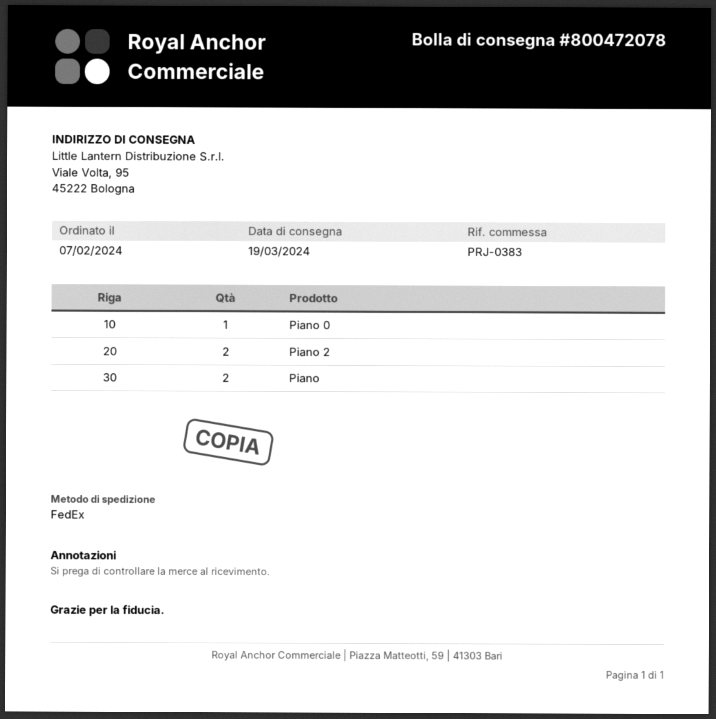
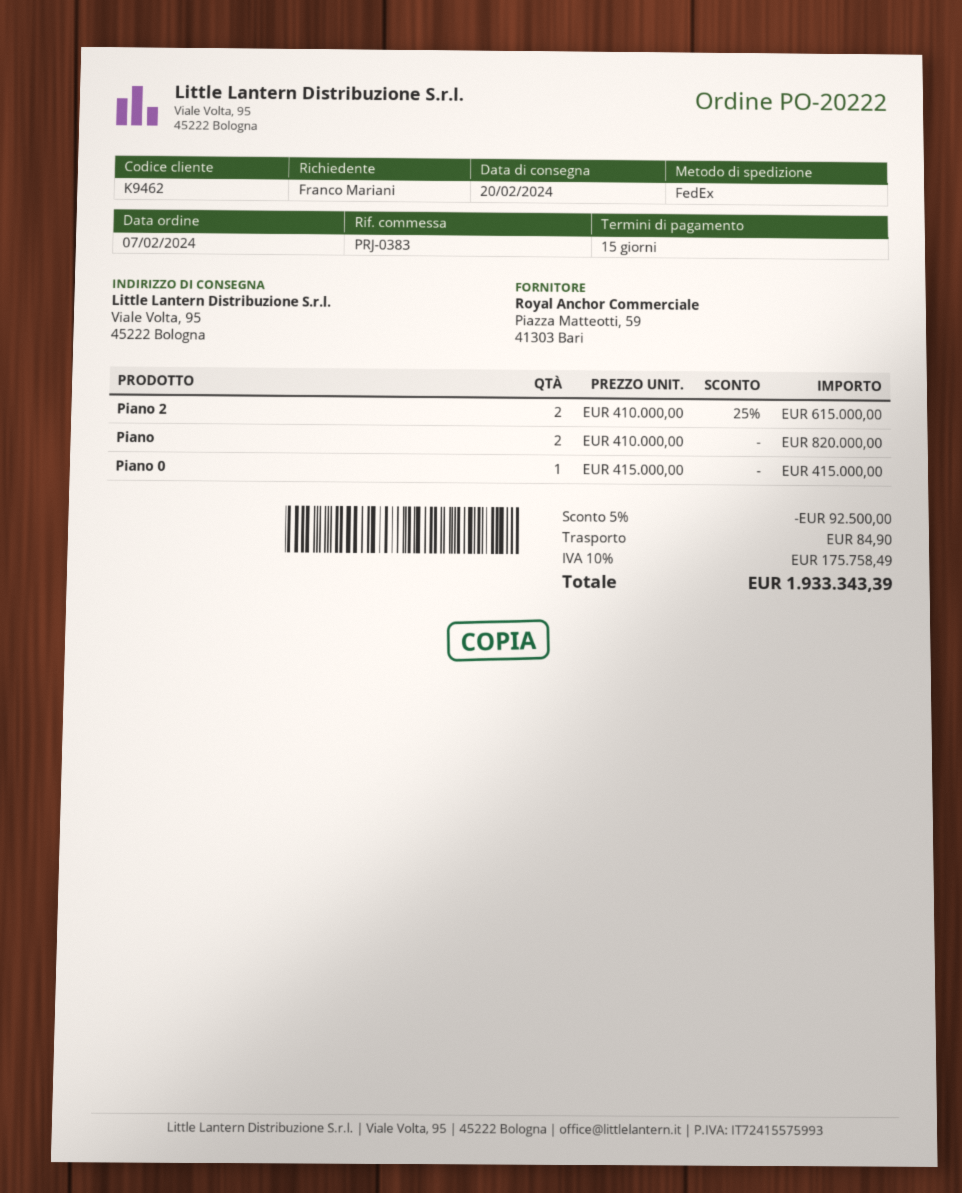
delivery date: 2024-03-19 -> 2024-02-20

